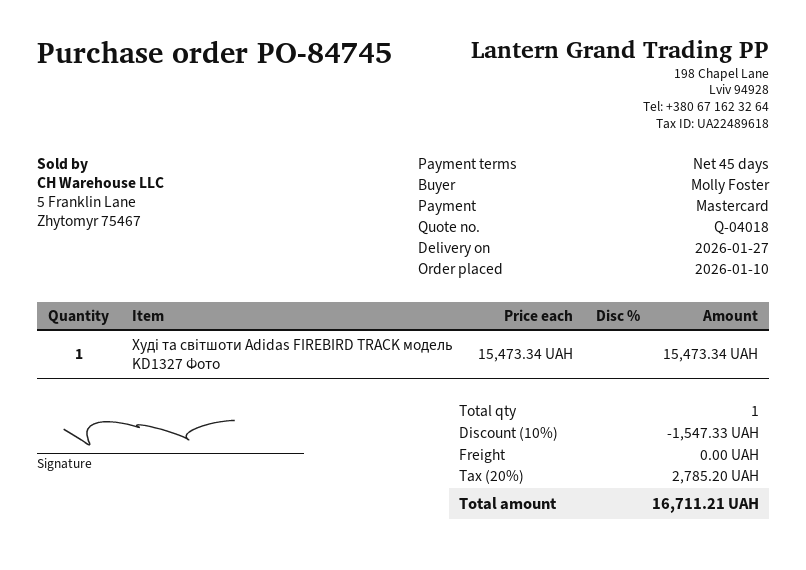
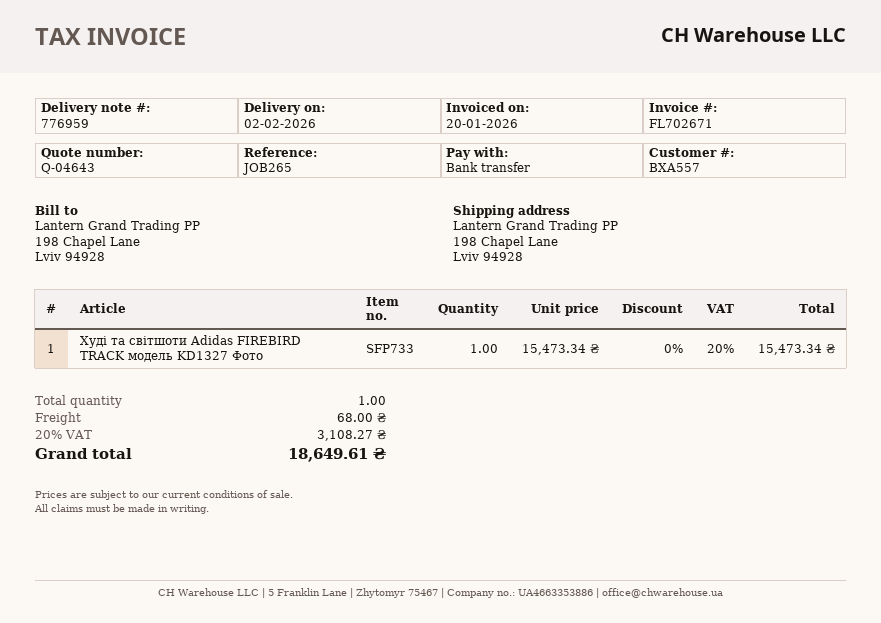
quote number: Q-04018 -> Q-04643
delivery date: 2026-01-27 -> 2026-02-02
payment method: Mastercard -> bank transfer
discount: 10% = 1547.33 -> none
shipping: 0.00 -> 68.00
tax: 20% = 2785.20 -> 20% = 3108.27
total: 16711.21 -> 18649.61

